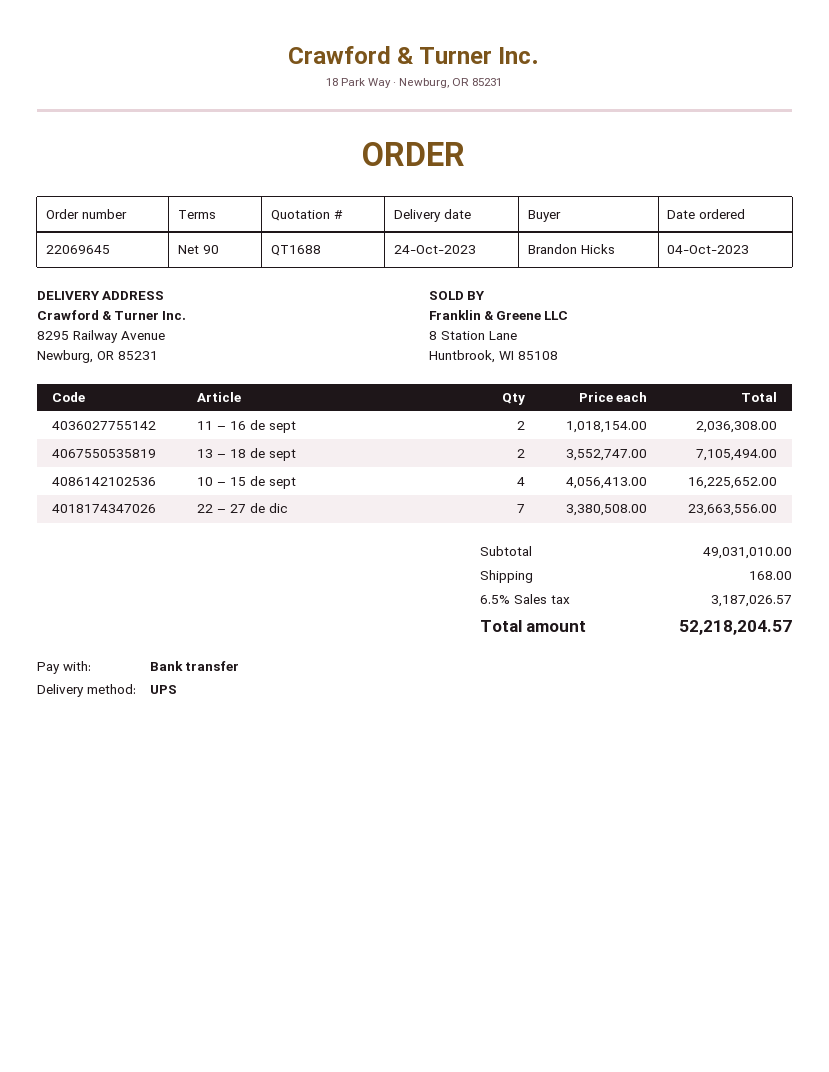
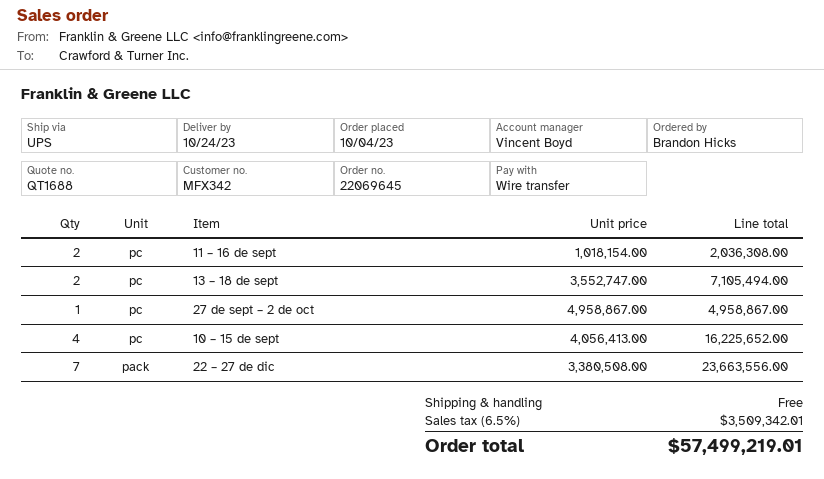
27 de sept – 2 de oct: none -> 1 x 4958867.00 = 4958867.00
shipping: 168.00 -> 0.00
tax: 6.5% = 3187026.57 -> 6.5% = 3509342.01
total: 52218204.57 -> 57499219.01

